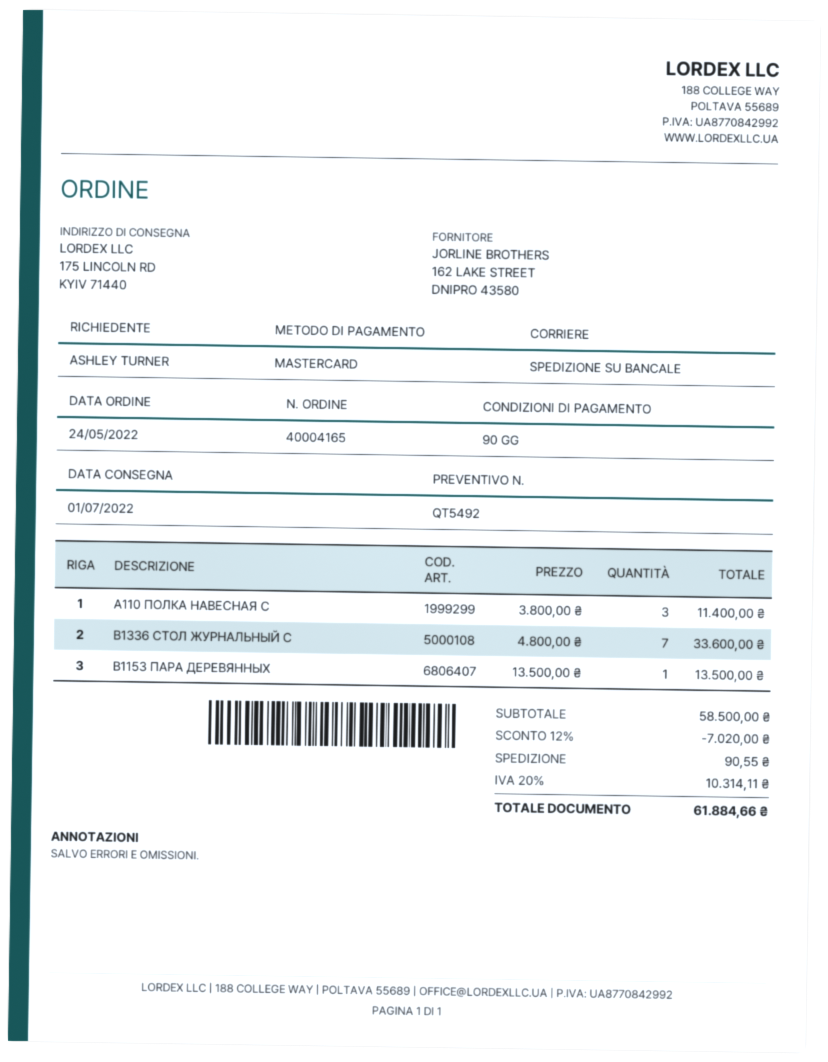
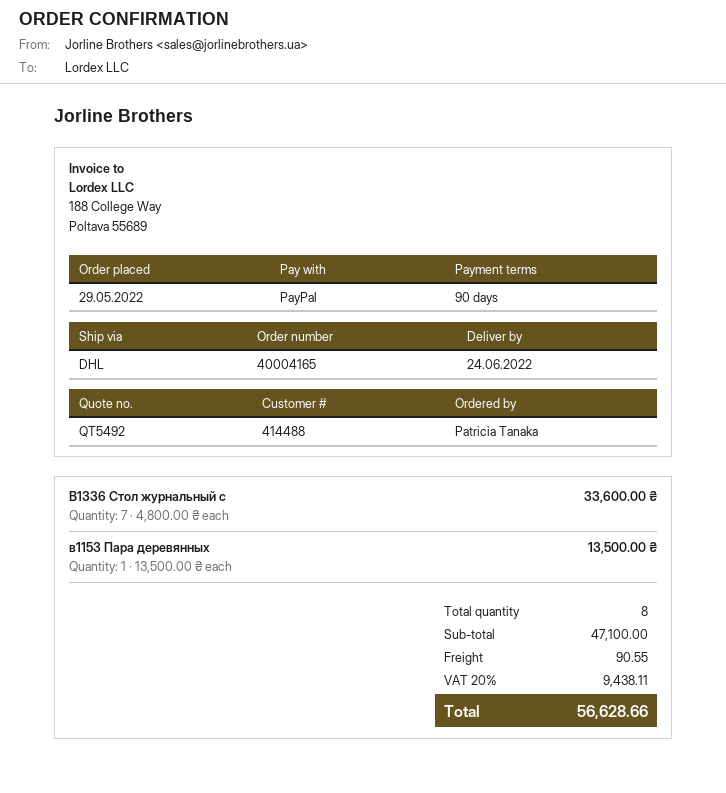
order date: 2022-05-24 -> 2022-05-29
delivery date: 2022-07-01 -> 2022-06-24
ordered by: ASHLEY TURNER -> Patricia Tanaka
payment method: Mastercard -> PayPal
shipping method: pallet freight -> DHL
А110 ПОЛКА НАВЕСНАЯ С: 3 x 3800.00 = 11400.00 -> none
subtotal: 58500.00 -> 47100.00
discount: 12% = 7020.00 -> none
tax: 20% = 10314.11 -> 20% = 9438.11
total: 61884.66 -> 56628.66

